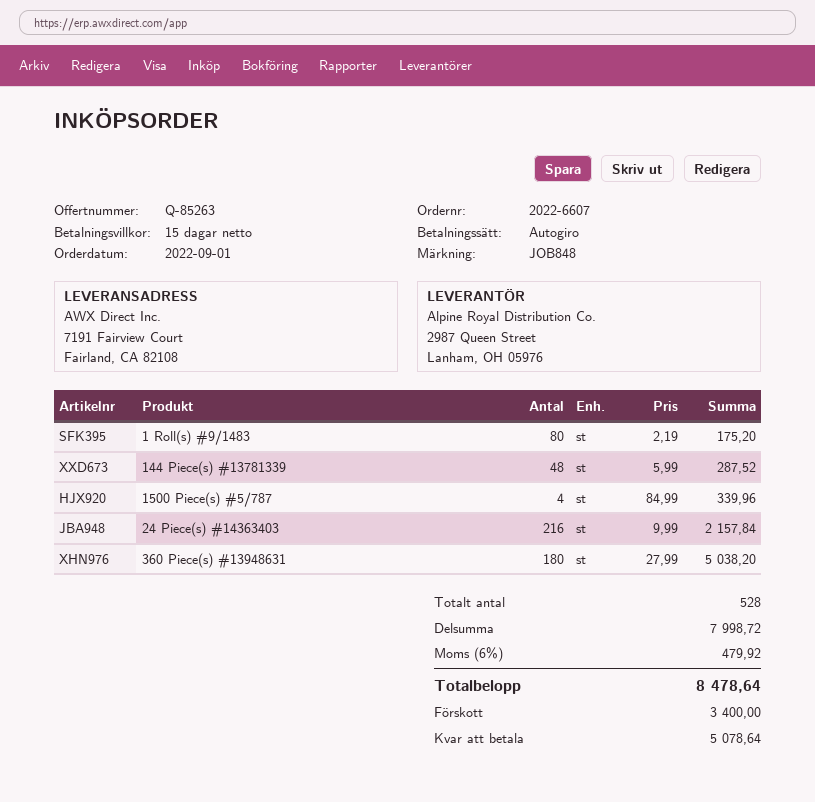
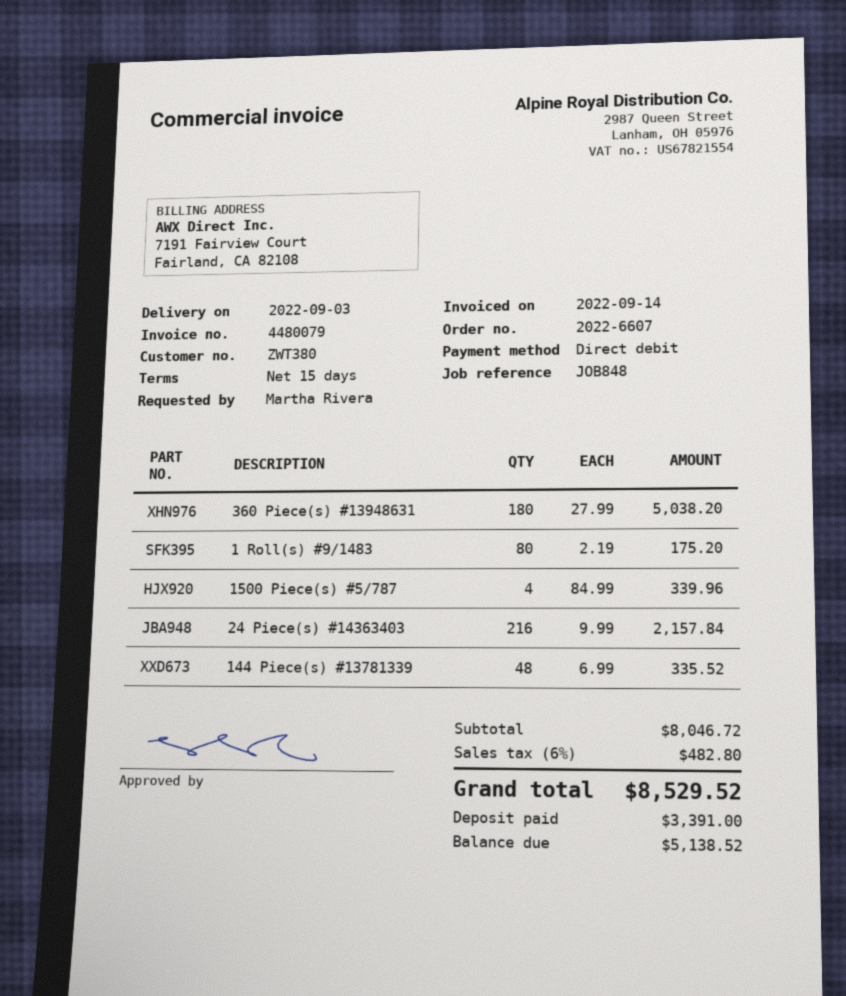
144 Piece(s) #13781339: 48 x 5.99 = 287.52 -> 48 x 6.99 = 335.52
subtotal: 7998.72 -> 8046.72
tax: 6% = 479.92 -> 6% = 482.80
total: 8478.64 -> 8529.52
deposit: 3400.00 -> 3391.00
balance: 5078.64 -> 5138.52

